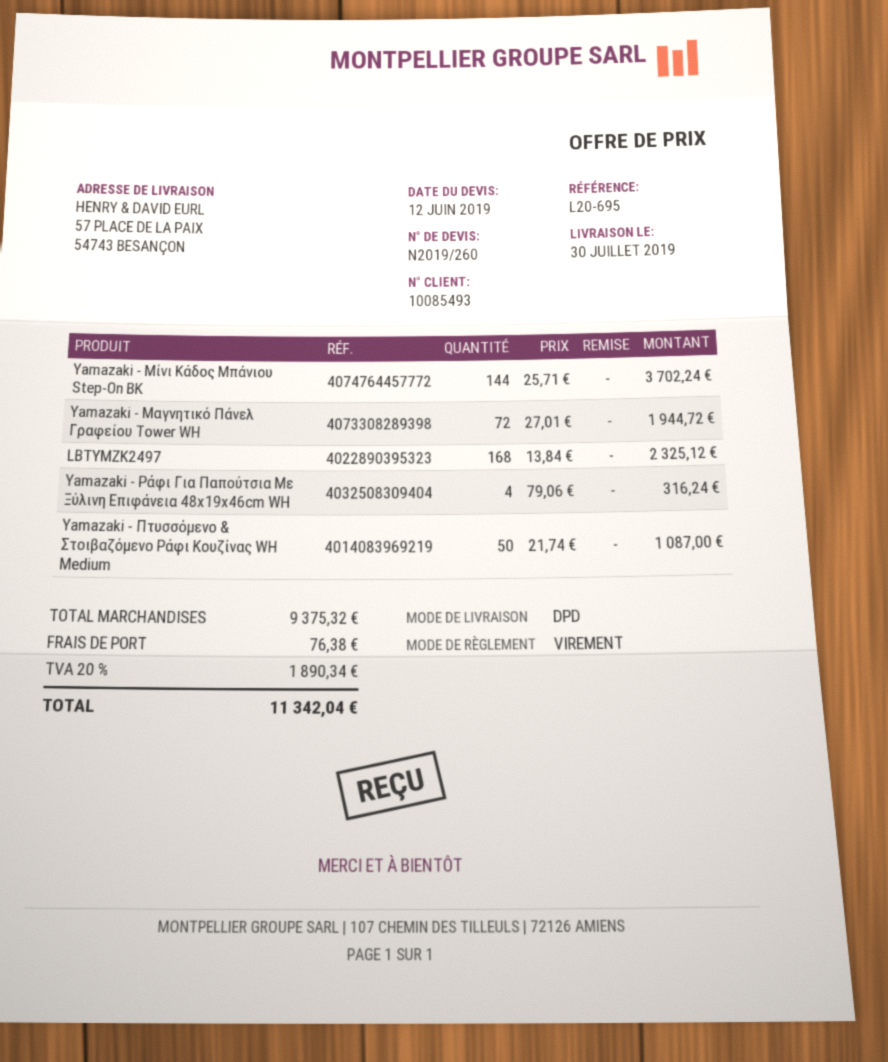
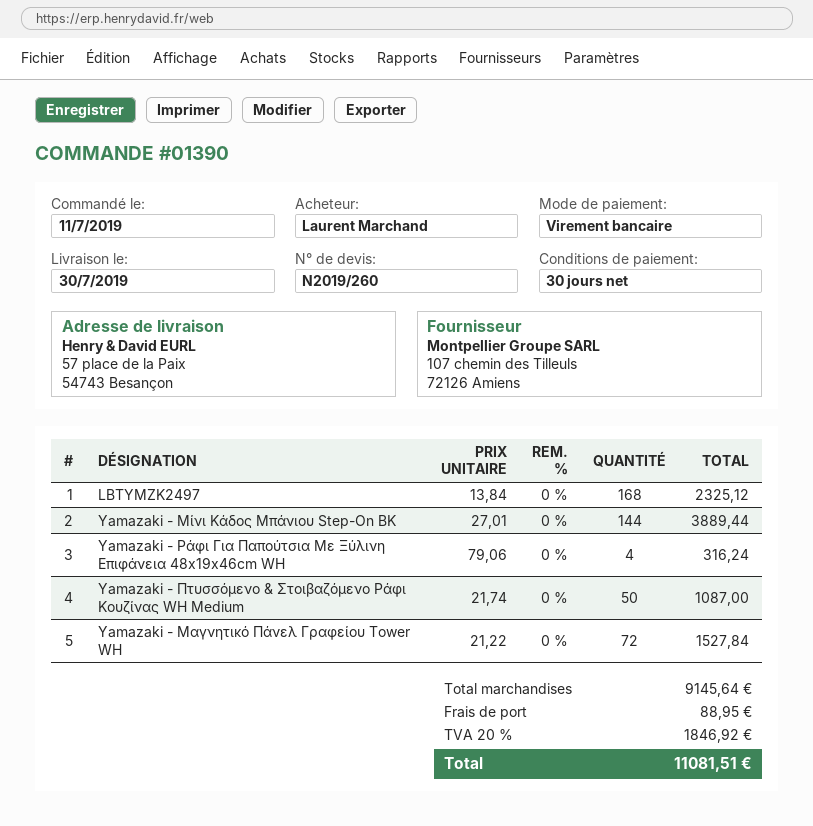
Yamazaki - Μίνι Κάδος Μπάνιου Step-On BK: 144 x 25.71 = 3702.24 -> 144 x 27.01 = 3889.44
Yamazaki - Μαγνητικό Πάνελ Γραφείου Tower WH: 72 x 27.01 = 1944.72 -> 72 x 21.22 = 1527.84
subtotal: 9375.32 -> 9145.64
shipping: 76.38 -> 88.95
tax: 20% = 1890.34 -> 20% = 1846.92
total: 11342.04 -> 11081.51

